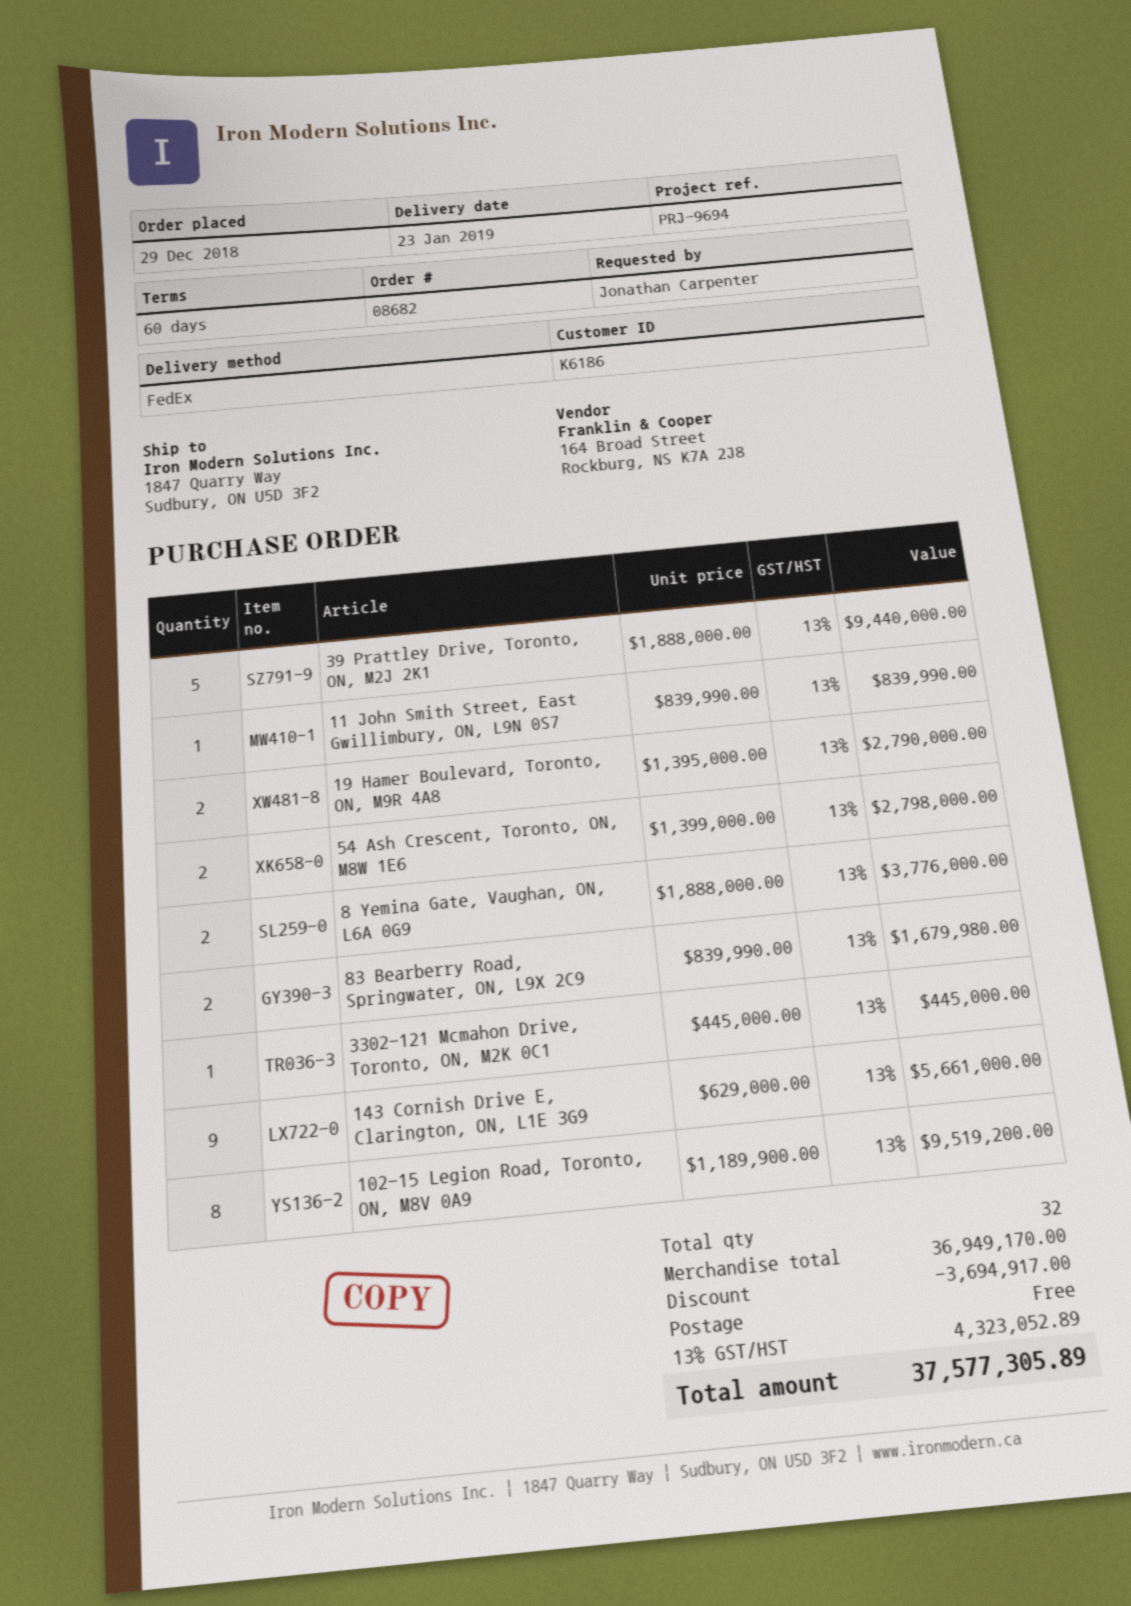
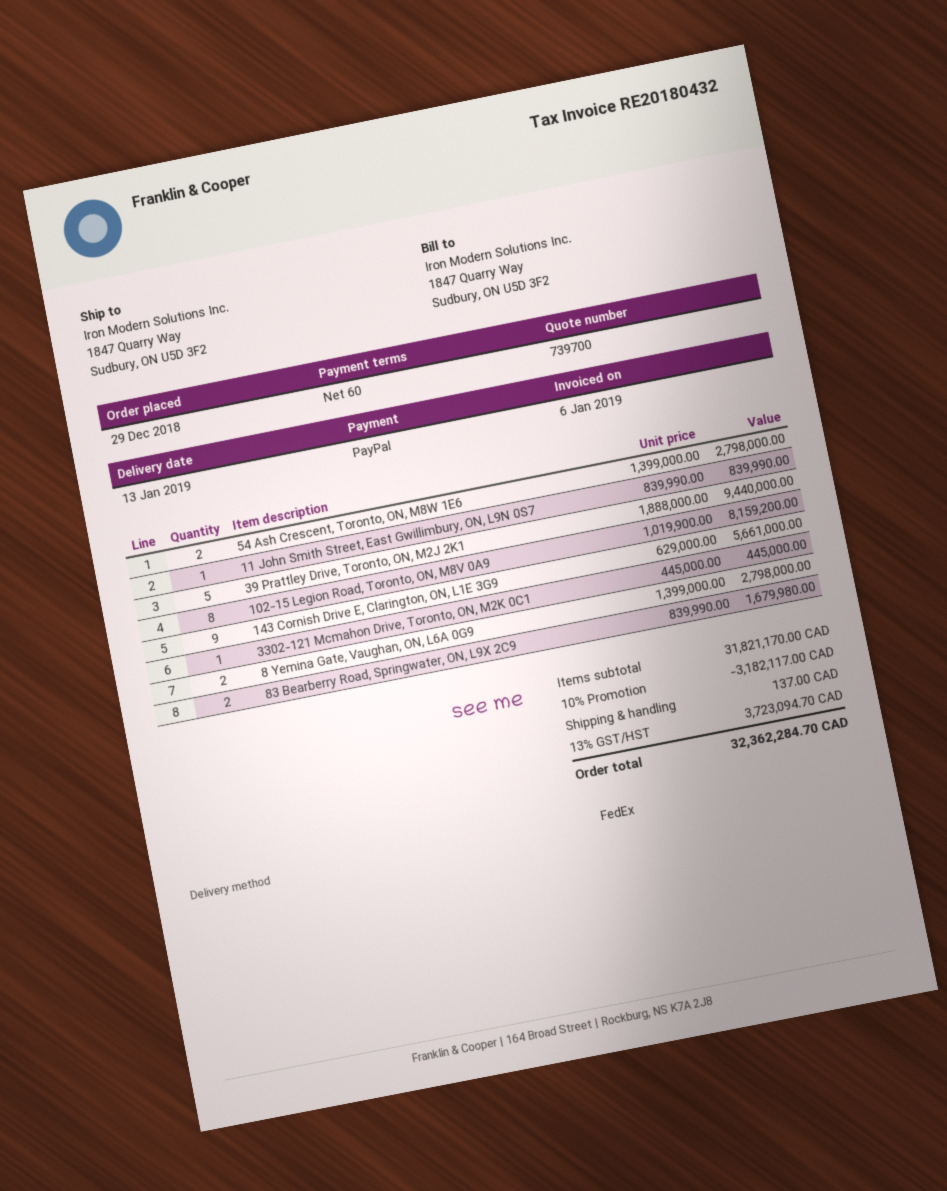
delivery date: 2019-01-23 -> 2019-01-13
19 Hamer Boulevard, Toronto, ON, M9R 4A8: 2 x 1395000.00 = 2790000.00 -> none
8 Yemina Gate, Vaughan, ON, L6A 0G9: 2 x 1888000.00 = 3776000.00 -> 2 x 1399000.00 = 2798000.00
102-15 Legion Road, Toronto, ON, M8V 0A9: 8 x 1189900.00 = 9519200.00 -> 8 x 1019900.00 = 8159200.00
subtotal: 36949170.00 -> 31821170.00
discount: 3694917.00 -> 3182117.00
shipping: 0.00 -> 137.00
tax: 13% = 4323052.89 -> 13% = 3723094.70
total: 37577305.89 -> 32362284.70

